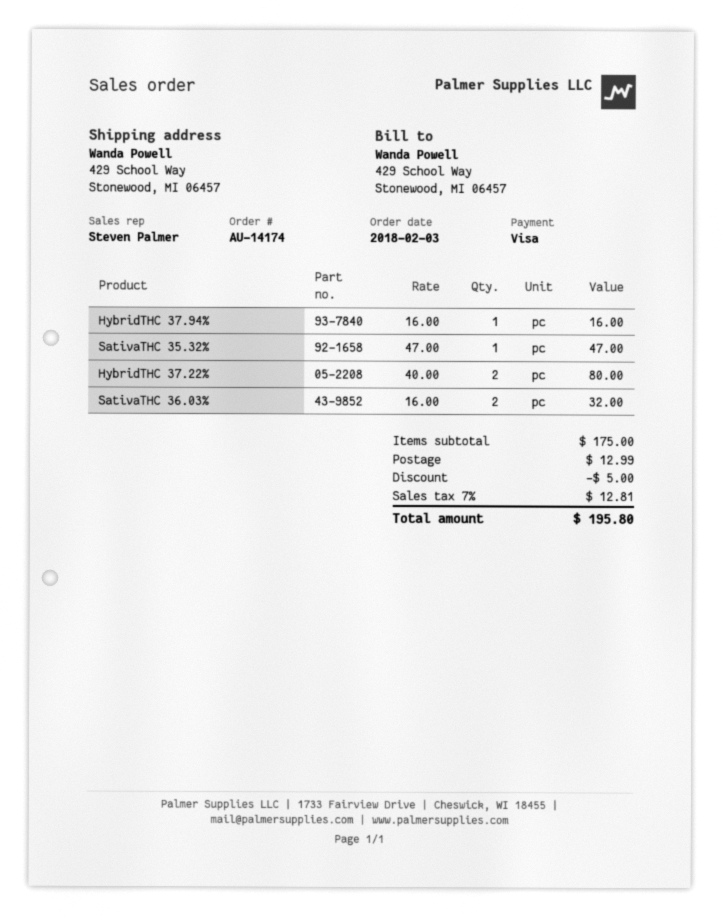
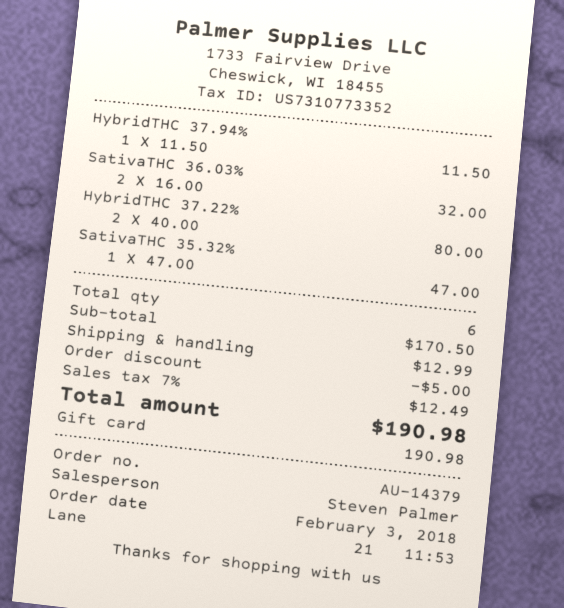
order number: AU-14174 -> AU-14379
payment method: Visa -> gift card
HybridTHC 37.94%: 1 x 16.00 = 16.00 -> 1 x 11.50 = 11.50
subtotal: 175.00 -> 170.50
tax: 7% = 12.81 -> 7% = 12.49
total: 195.80 -> 190.98

